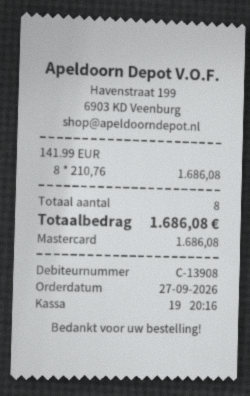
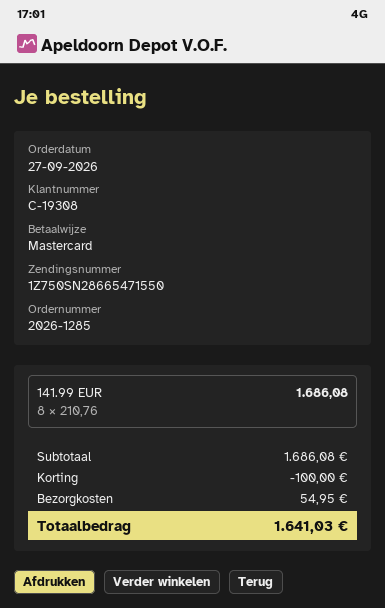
customer number: C-13908 -> C-19308
discount: none -> 100.00
shipping: none -> 54.95
total: 1686.08 -> 1641.03

